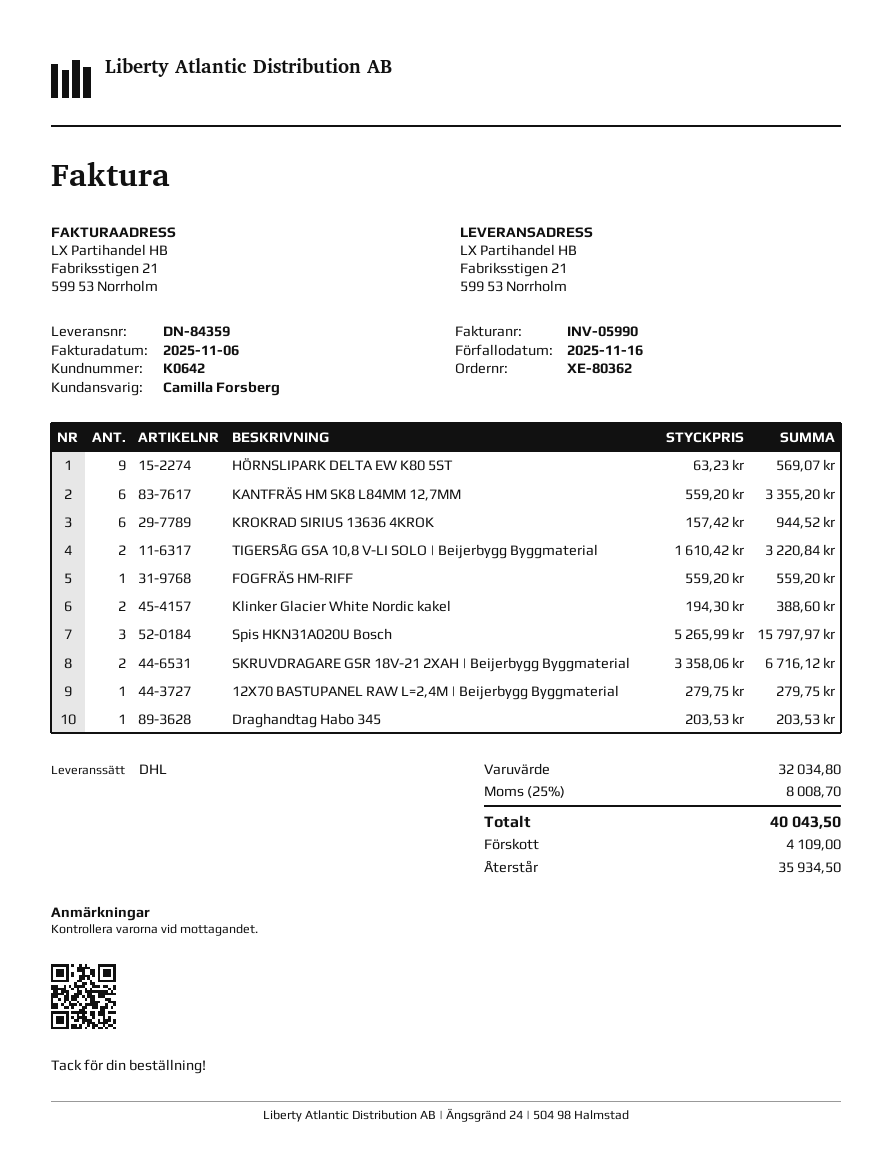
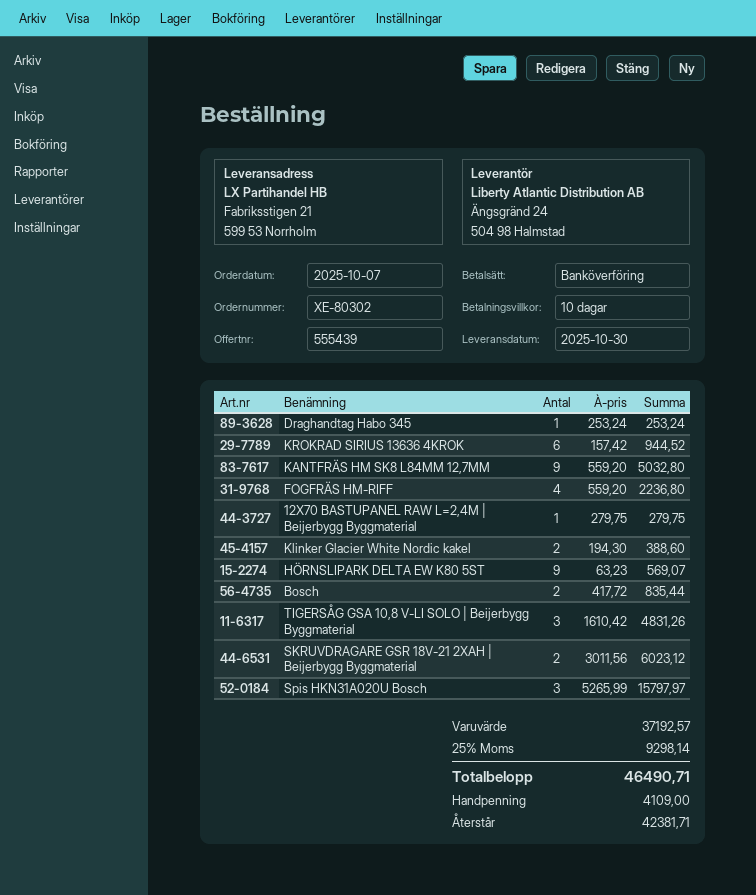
order number: XE-80362 -> XE-80302
KANTFRÄS HM SK8 L84MM 12,7MM: 6 x 559.20 = 3355.20 -> 9 x 559.20 = 5032.80
TIGERSÅG GSA 10,8 V-LI SOLO | Beijerbygg Byggmaterial: 2 x 1610.42 = 3220.84 -> 3 x 1610.42 = 4831.26
FOGFRÄS HM-RIFF: 1 x 559.20 = 559.20 -> 4 x 559.20 = 2236.80
SKRUVDRAGARE GSR 18V-21 2XAH | Beijerbygg Byggmaterial: 2 x 3358.06 = 6716.12 -> 2 x 3011.56 = 6023.12
Draghandtag Habo 345: 1 x 203.53 = 203.53 -> 1 x 253.24 = 253.24
Bosch: none -> 2 x 417.72 = 835.44
subtotal: 32034.80 -> 37192.57
tax: 25% = 8008.70 -> 25% = 9298.14
total: 40043.50 -> 46490.71
balance: 35934.50 -> 42381.71

